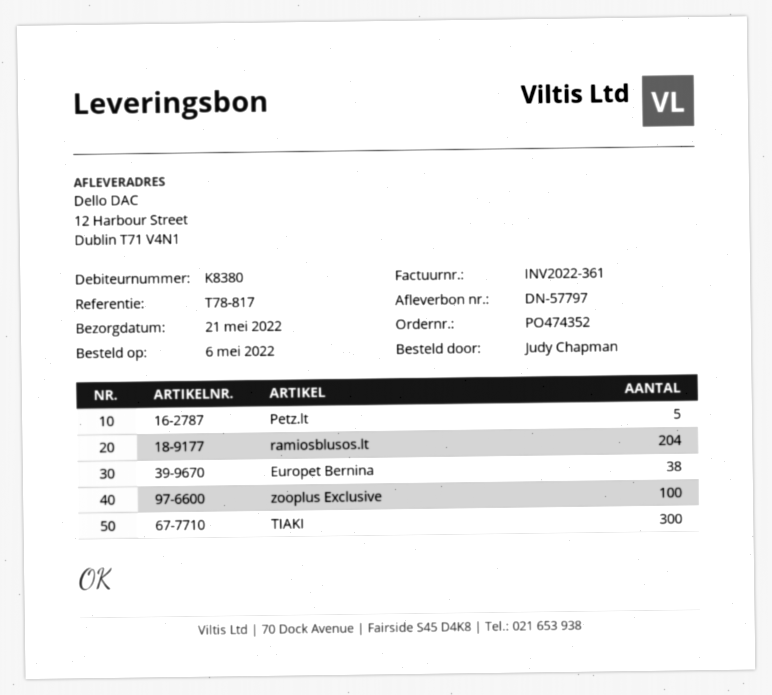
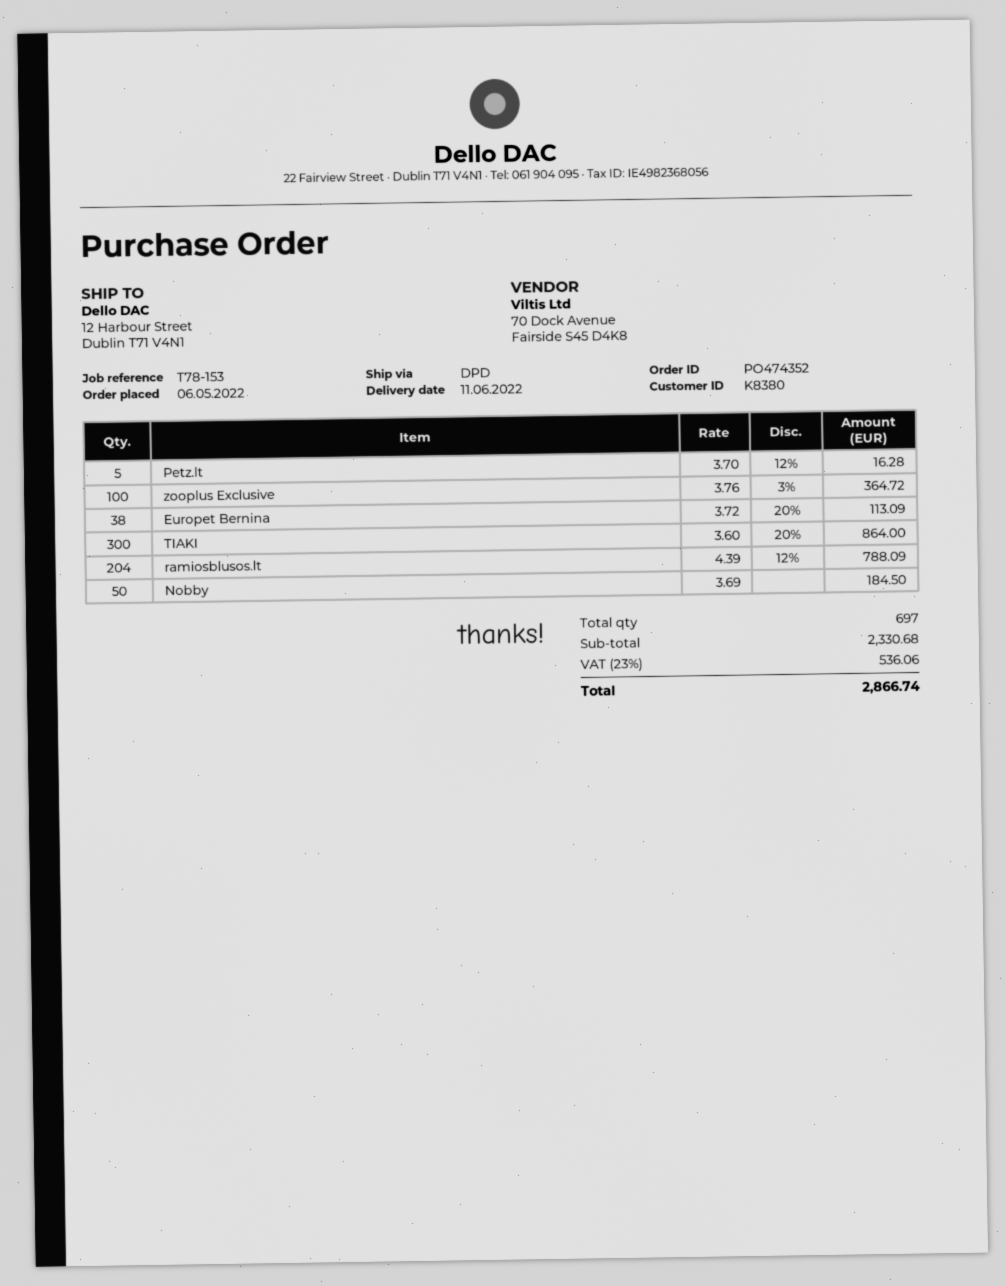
delivery date: 2022-05-21 -> 2022-06-11
reference: T78-817 -> T78-153
Nobby: none -> 50

